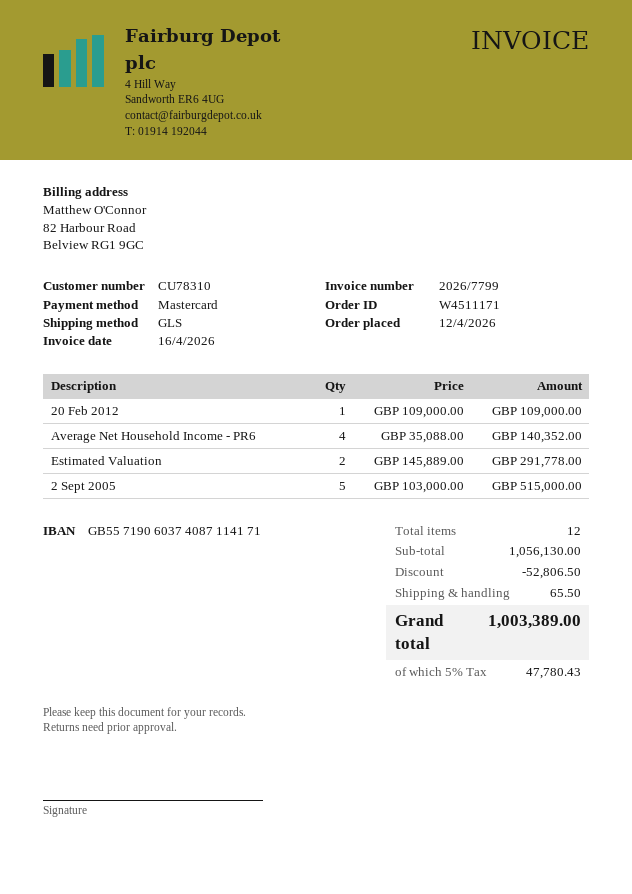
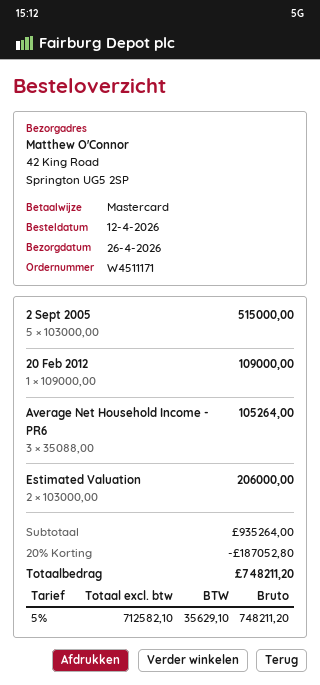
Average Net Household Income - PR6: 4 x 35088.00 = 140352.00 -> 3 x 35088.00 = 105264.00
Estimated Valuation: 2 x 145889.00 = 291778.00 -> 2 x 103000.00 = 206000.00
subtotal: 1056130.00 -> 935264.00
discount: 52806.50 -> 187052.80
shipping: 65.50 -> none
tax: 5% = 47780.43 -> 5% = 35629.10
total: 1003389.00 -> 748211.20

